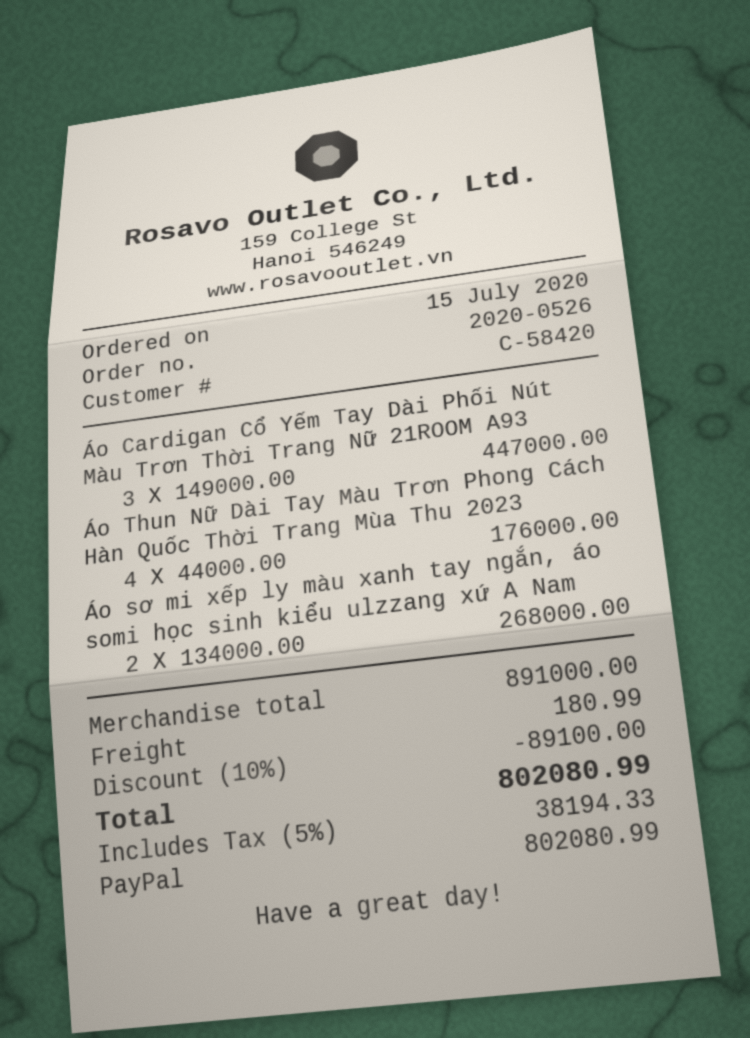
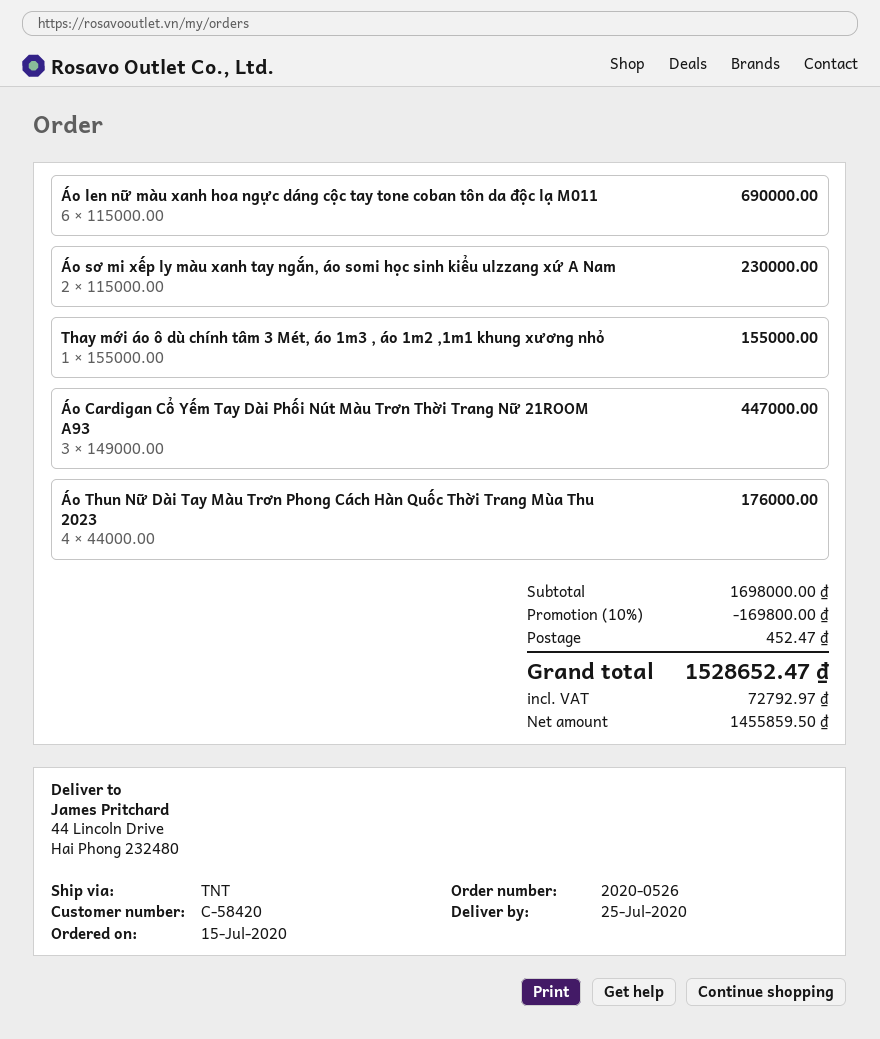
Áo sơ mi xếp ly màu xanh tay ngắn, áo somi học sinh kiểu ulzzang xứ A Nam: 2 x 134000.00 = 268000.00 -> 2 x 115000.00 = 230000.00
Áo len nữ màu xanh hoa ngực dáng cộc tay tone coban tôn da độc lạ M011: none -> 6 x 115000.00 = 690000.00
Thay mới áo ô dù chính tâm 3 Mét, áo 1m3 , áo 1m2 ,1m1 khung xương nhỏ: none -> 1 x 155000.00 = 155000.00
subtotal: 891000.00 -> 1698000.00
discount: 10% = 89100.00 -> 10% = 169800.00
shipping: 180.99 -> 452.47
tax: 38194.33 -> 72792.97
total: 802080.99 -> 1528652.47

